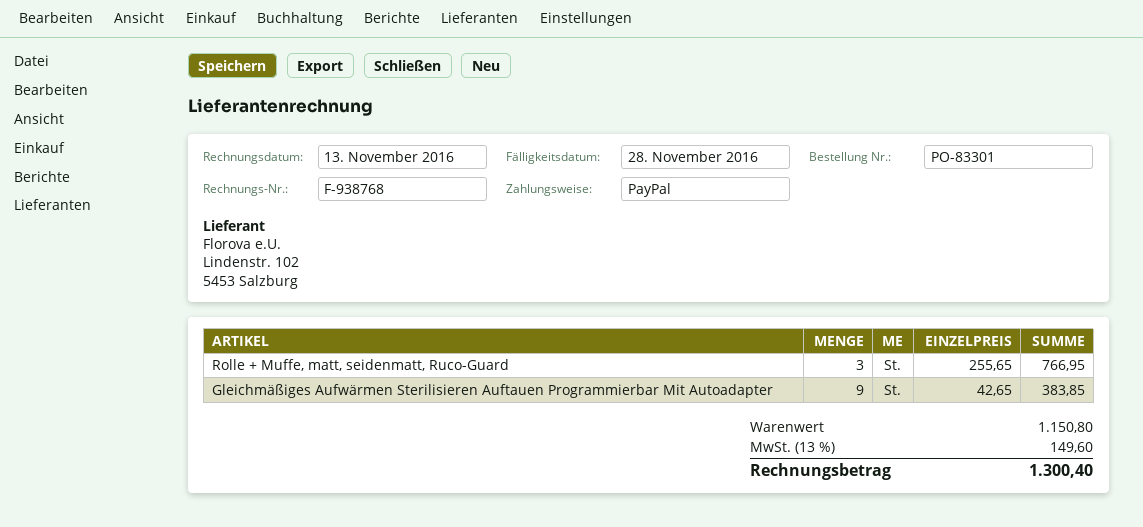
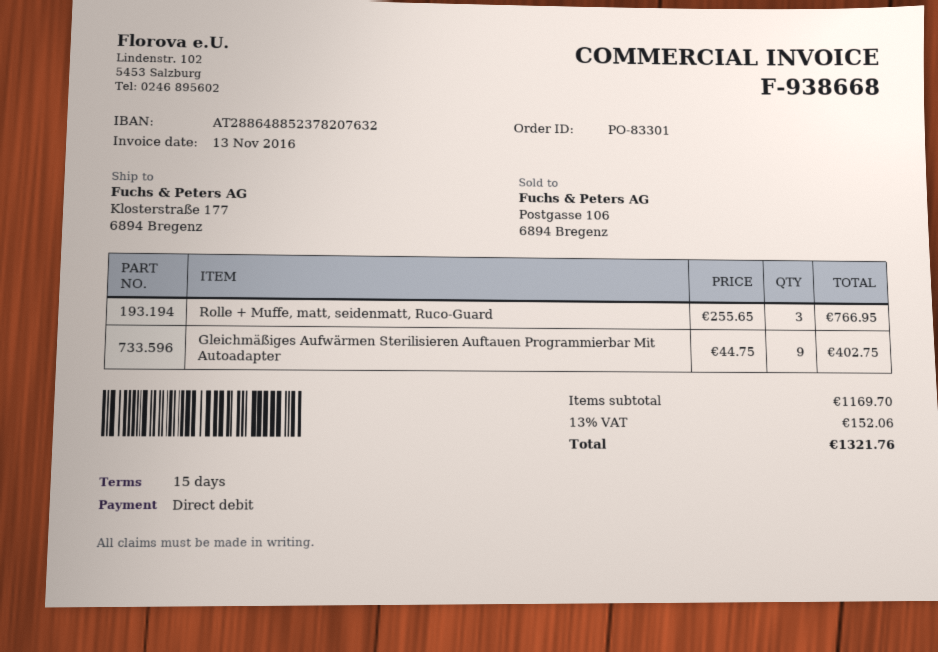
invoice number: F-938768 -> F-938668
payment method: PayPal -> direct debit
Gleichmäßiges Aufwärmen Sterilisieren Auftauen Programmierbar Mit Autoadapter: 9 x 42.65 = 383.85 -> 9 x 44.75 = 402.75
subtotal: 1150.80 -> 1169.70
tax: 13% = 149.60 -> 13% = 152.06
total: 1300.40 -> 1321.76

